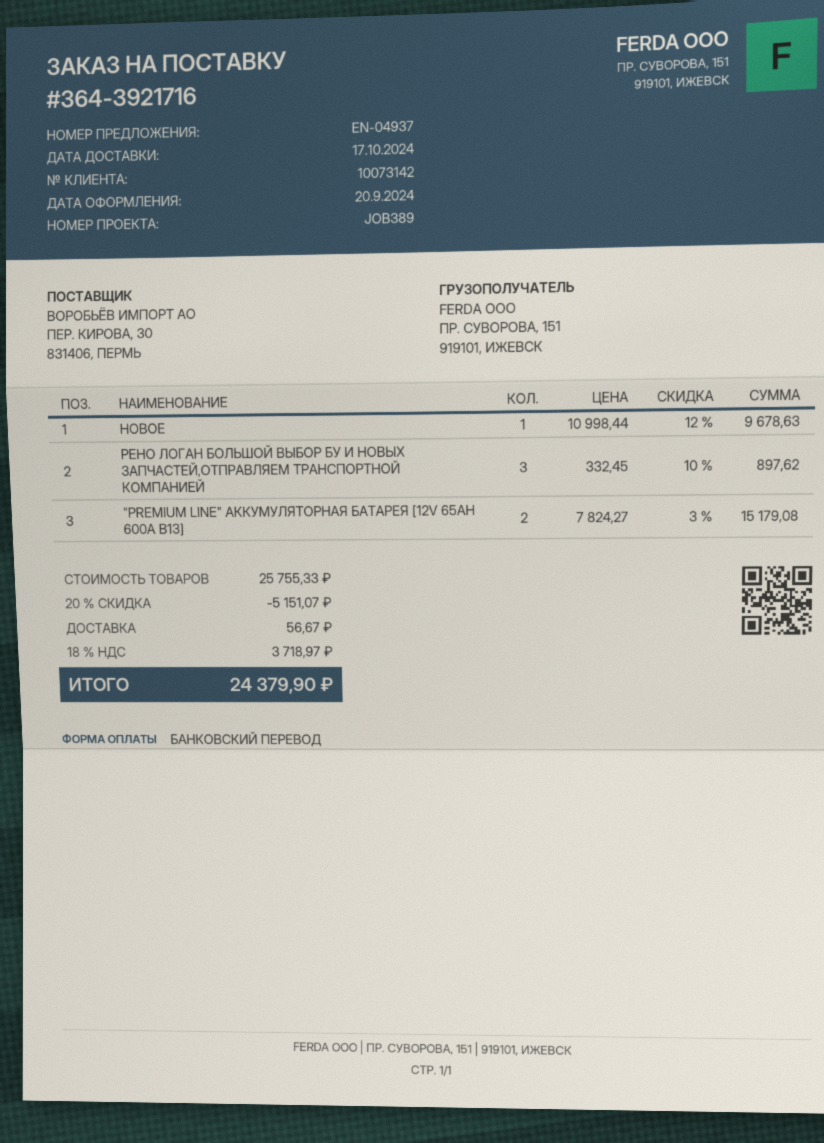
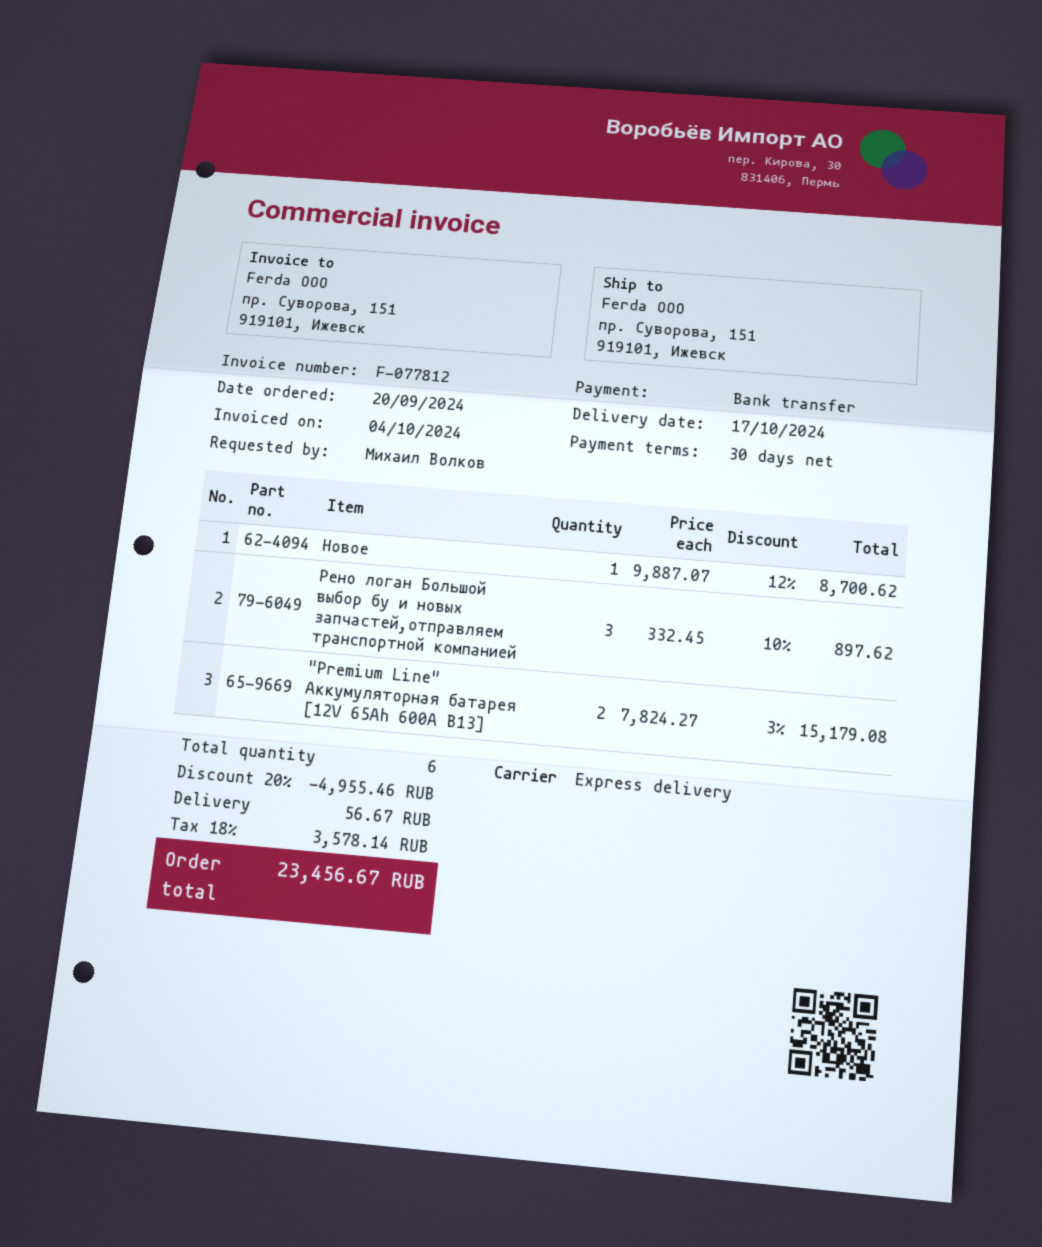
НОВОЕ: 1 x 10998.44 - 12% = 9678.63 -> 1 x 9887.07 - 12% = 8700.62
discount: 20% = 5151.07 -> 20% = 4955.46
tax: 18% = 3718.97 -> 18% = 3578.14
total: 24379.90 -> 23456.67

